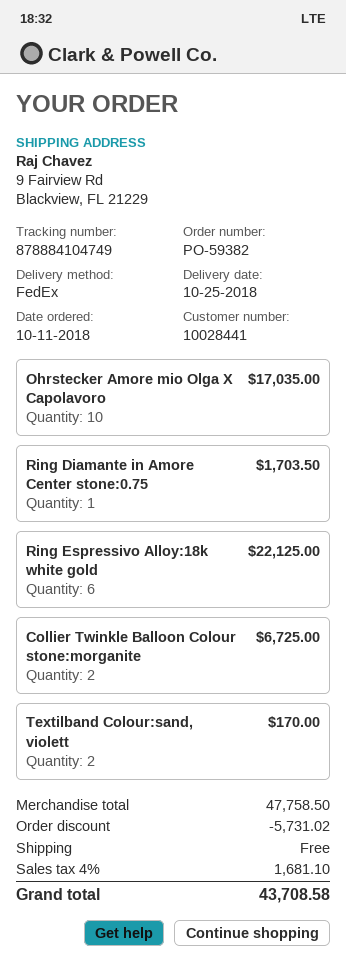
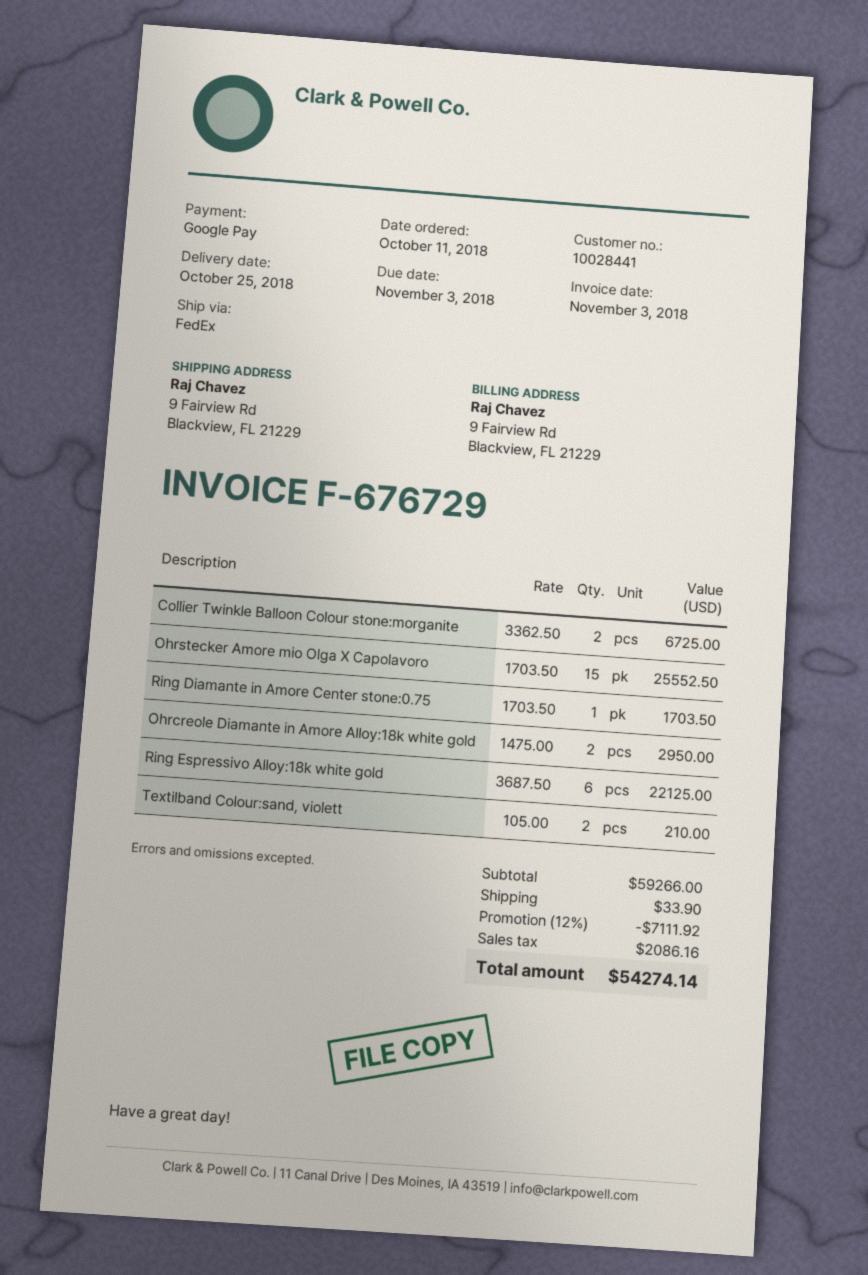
Ohrstecker Amore mio Olga X Capolavoro: 10 for 17035.00 -> 15 for 25552.50
Textilband Colour:sand, violett: 2 for 170.00 -> 2 for 210.00
Ohrcreole Diamante in Amore Alloy:18k white gold: none -> 2 for 2950.00
subtotal: 47758.50 -> 59266.00
discount: 5731.02 -> 7111.92
shipping: 0.00 -> 33.90
tax: 1681.10 -> 2086.16
total: 43708.58 -> 54274.14

